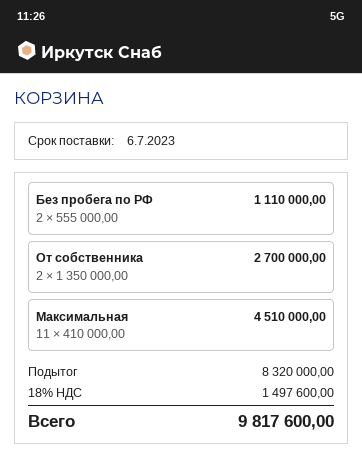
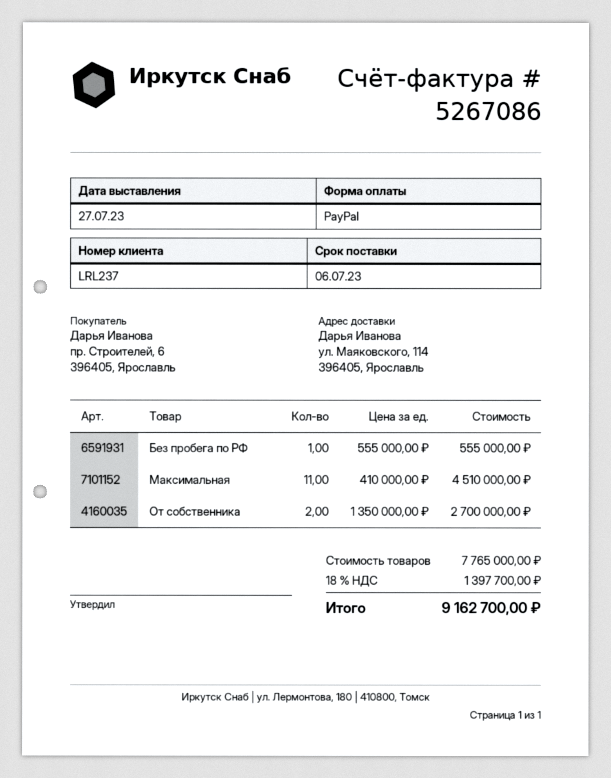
Без пробега по РФ: 2 x 555000.00 = 1110000.00 -> 1 x 555000.00 = 555000.00
subtotal: 8320000.00 -> 7765000.00
tax: 18% = 1497600.00 -> 18% = 1397700.00
total: 9817600.00 -> 9162700.00

